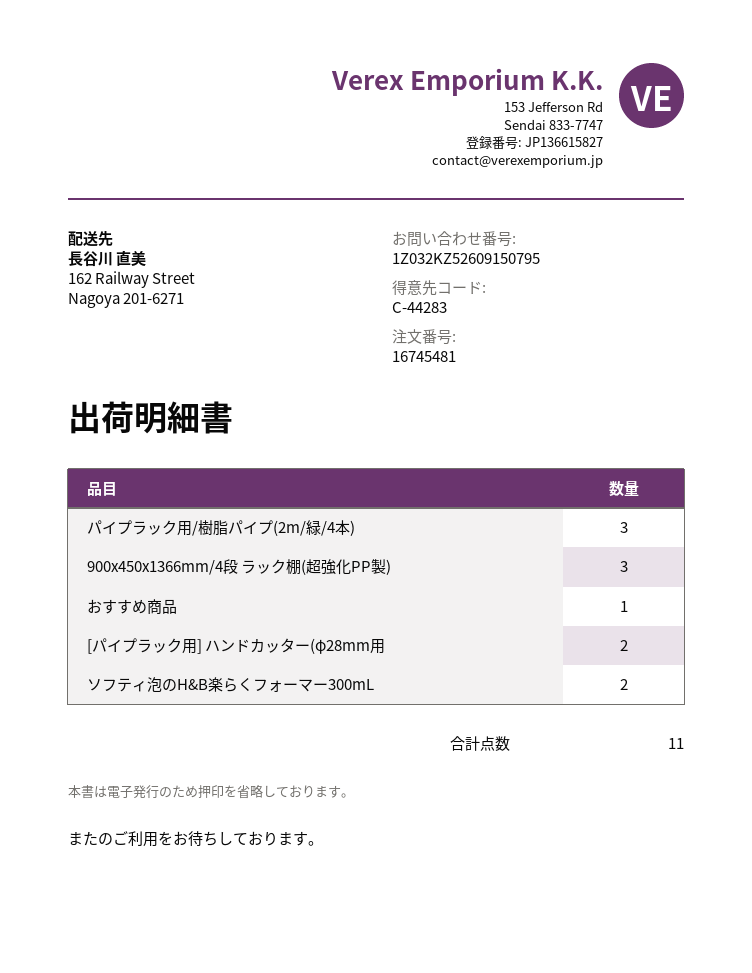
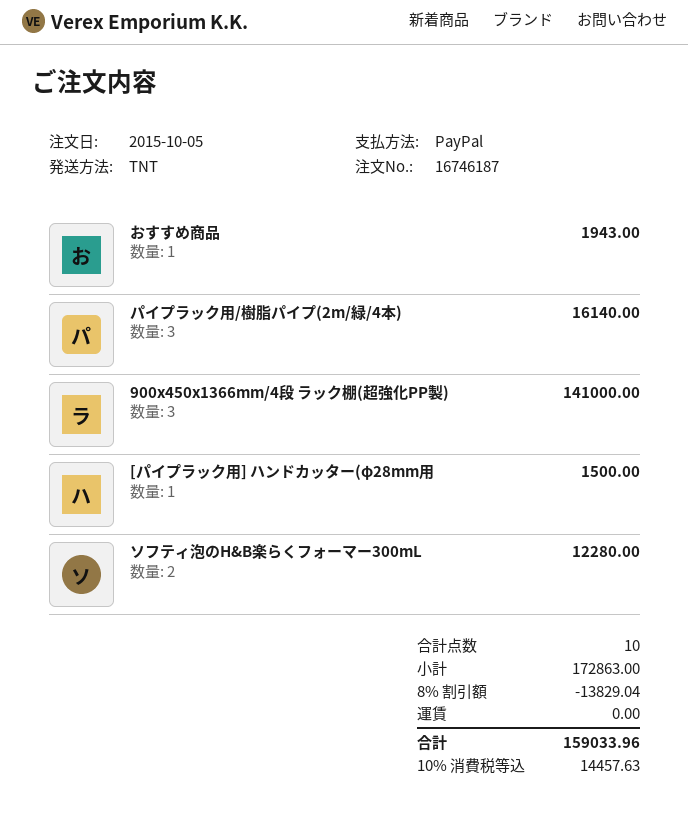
order number: 16745481 -> 16746187
[パイプラック用] ハンドカッター(φ28mm用: 2 -> 1
total quantity: 11 -> 10

